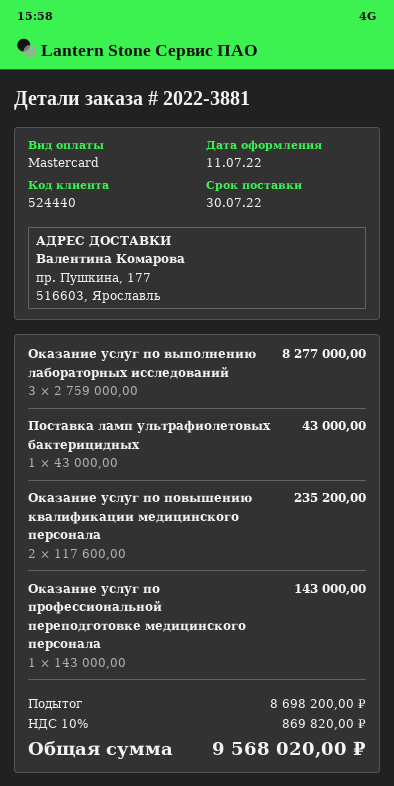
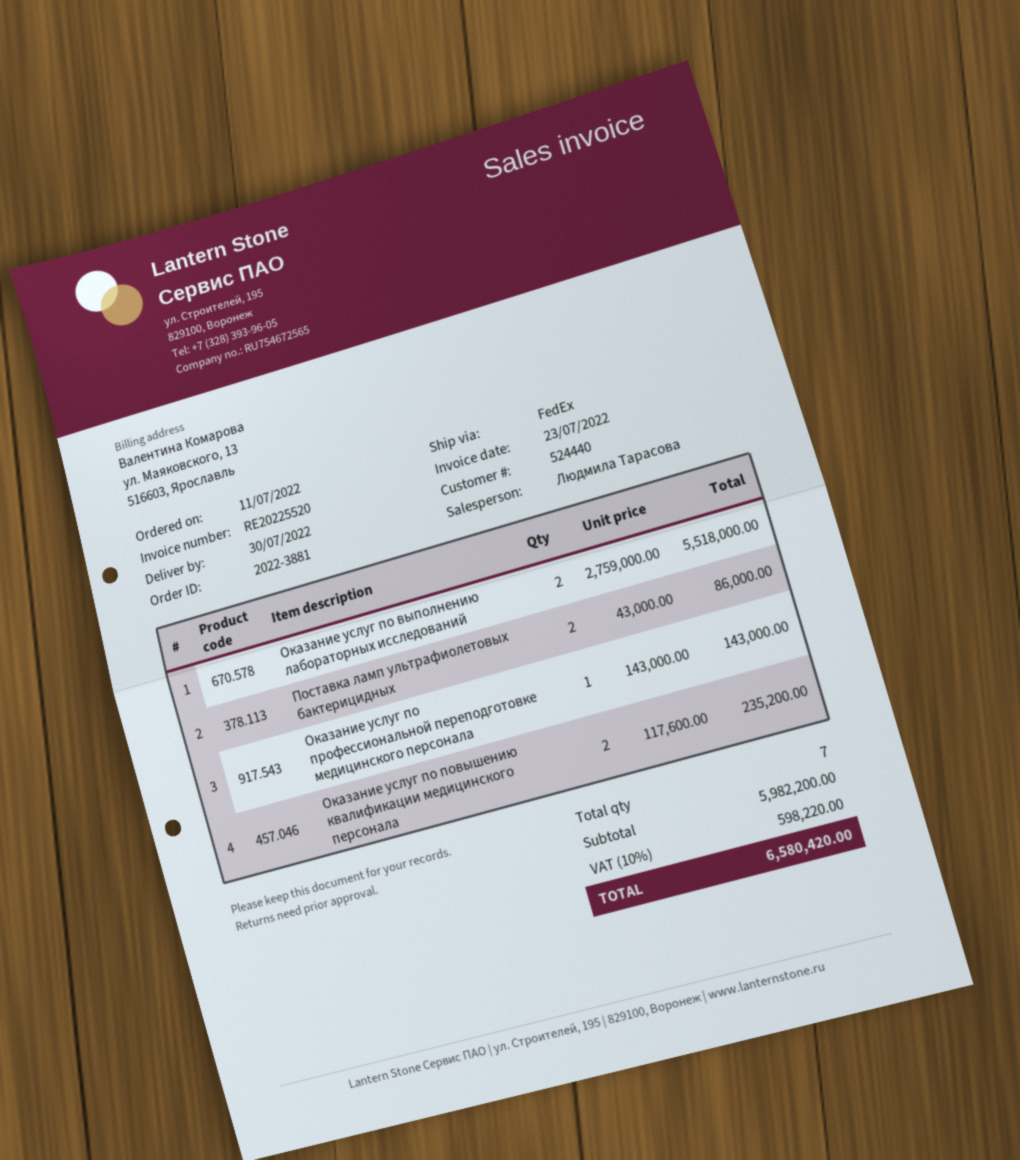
Оказание услуг по выполнению лабораторных исследований: 3 x 2759000.00 = 8277000.00 -> 2 x 2759000.00 = 5518000.00
Поставка ламп ультрафиолетовых бактерицидных: 1 x 43000.00 = 43000.00 -> 2 x 43000.00 = 86000.00
subtotal: 8698200.00 -> 5982200.00
tax: 10% = 869820.00 -> 10% = 598220.00
total: 9568020.00 -> 6580420.00

